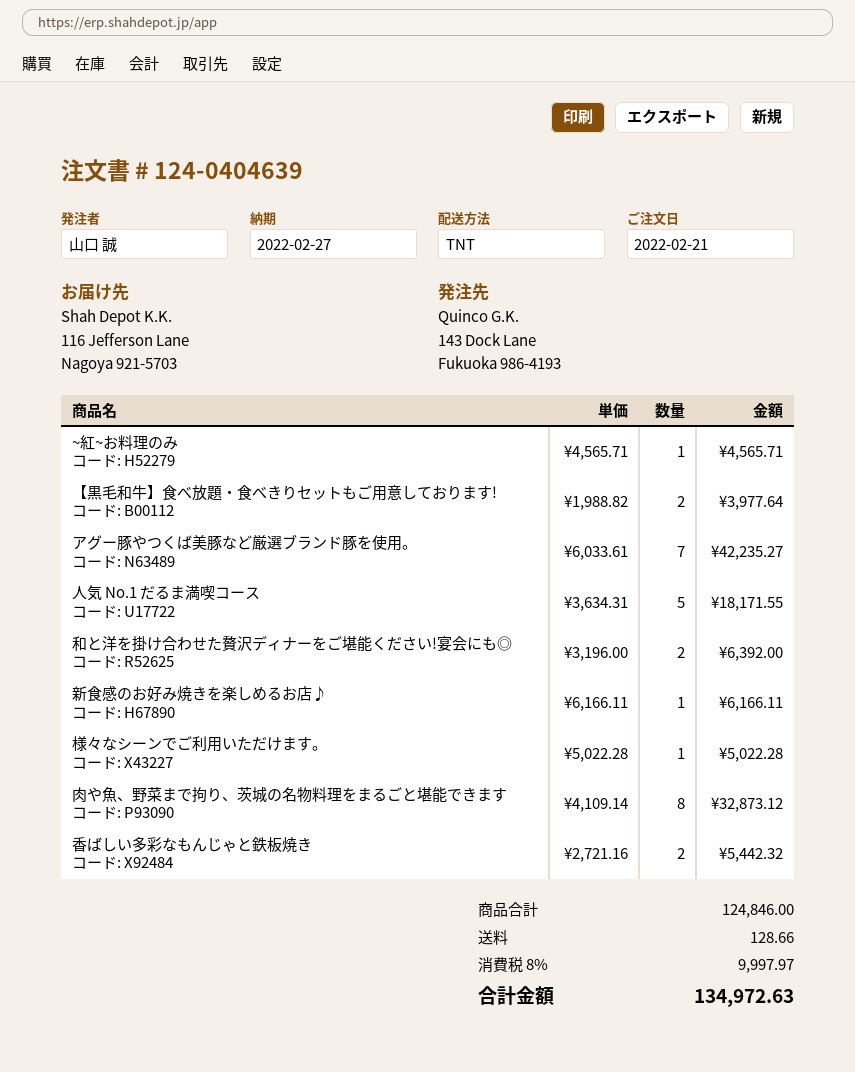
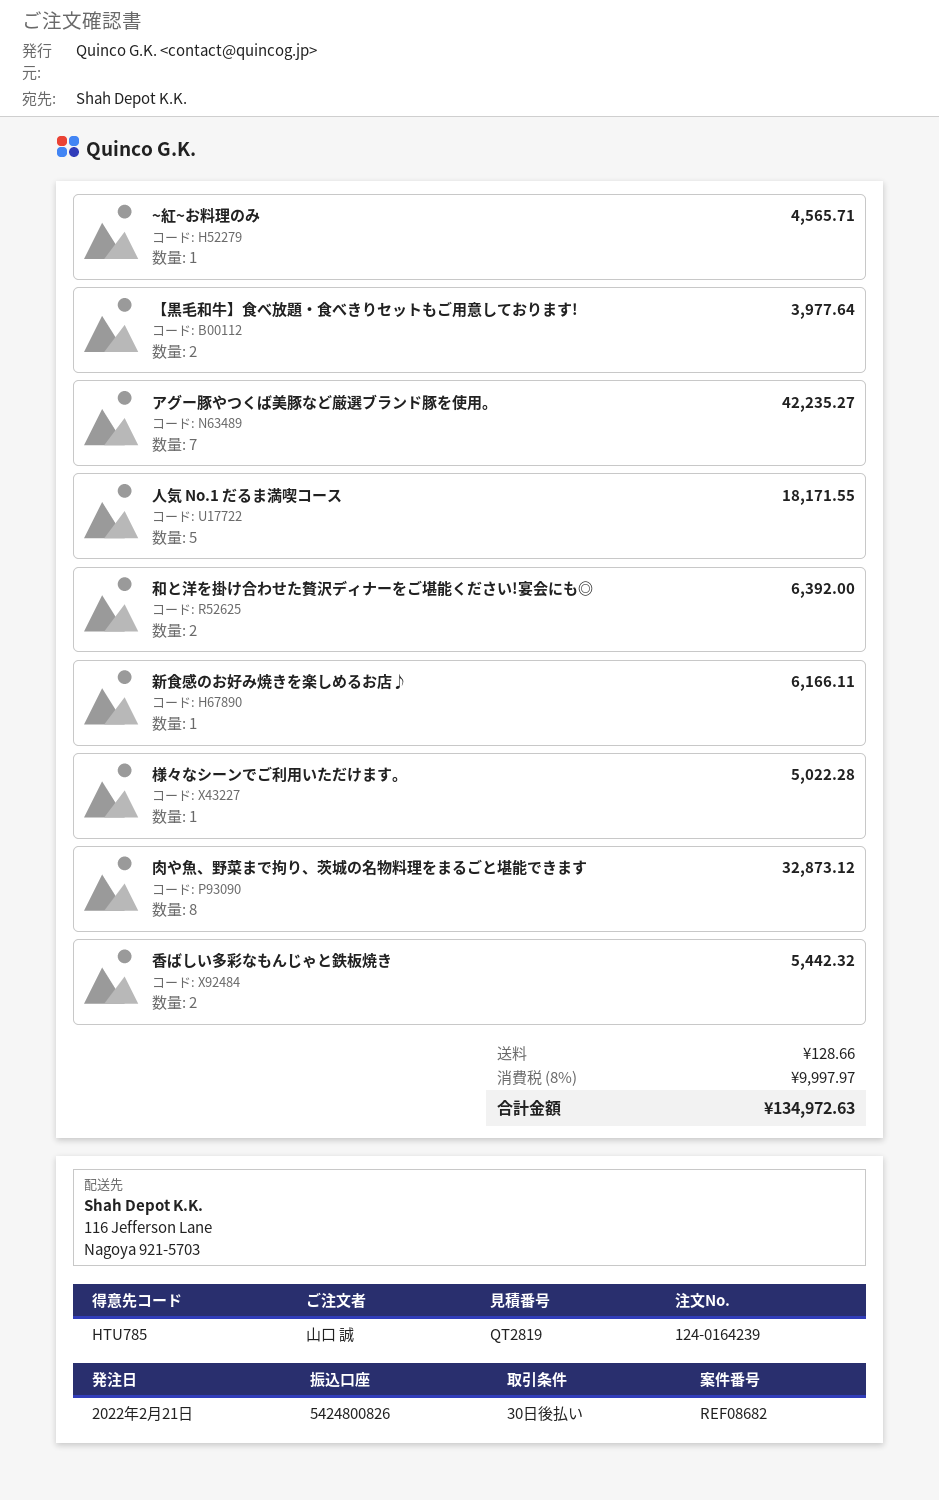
order number: 124-0404639 -> 124-0164239

